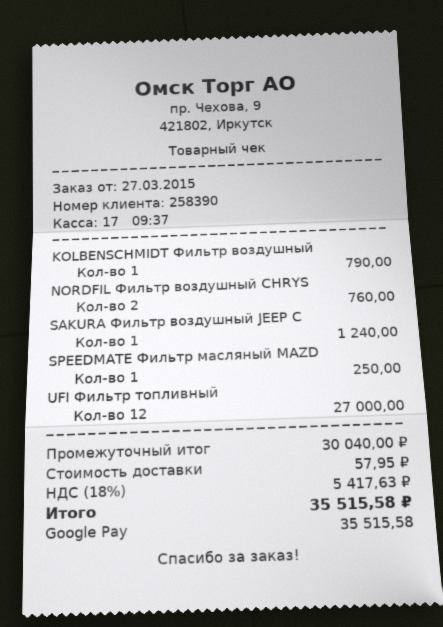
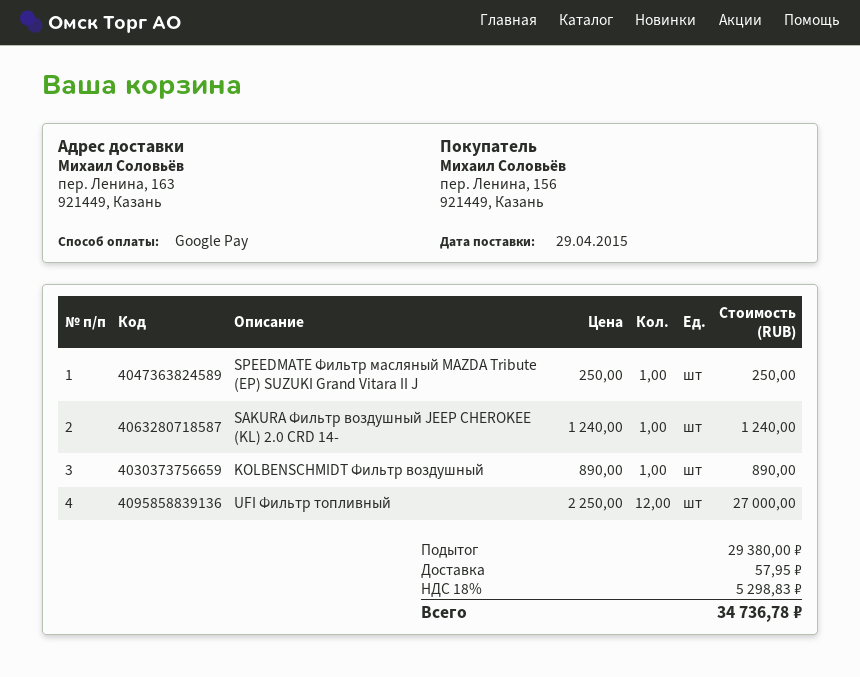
KOLBENSCHMIDT Фильтр воздушный: 1 for 790.00 -> 1 for 890.00
NORDFIL Фильтр воздушный CHRYS: 2 for 760.00 -> none
subtotal: 30040.00 -> 29380.00
tax: 18% = 5417.63 -> 18% = 5298.83
total: 35515.58 -> 34736.78

